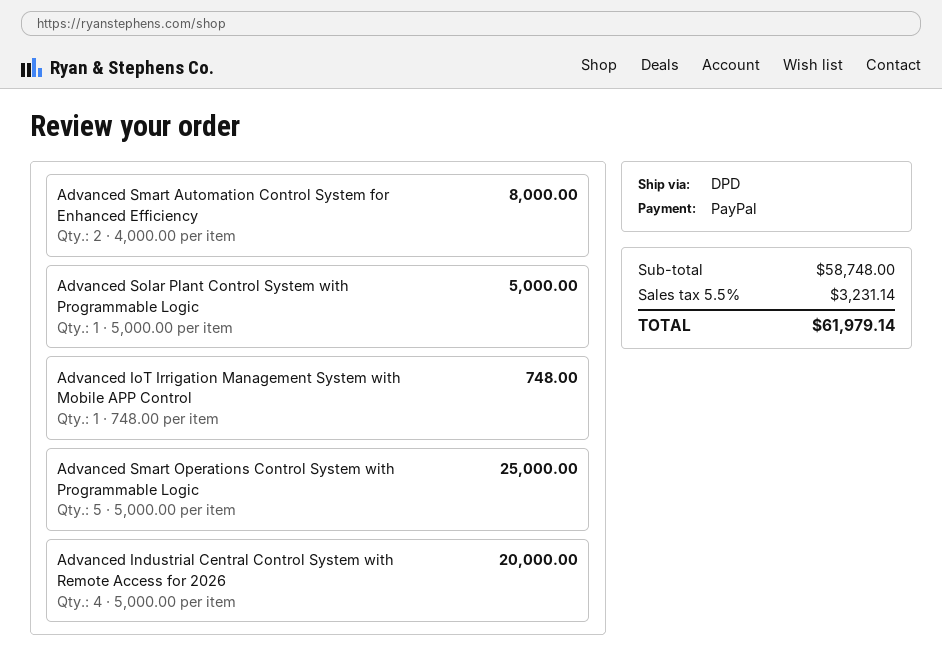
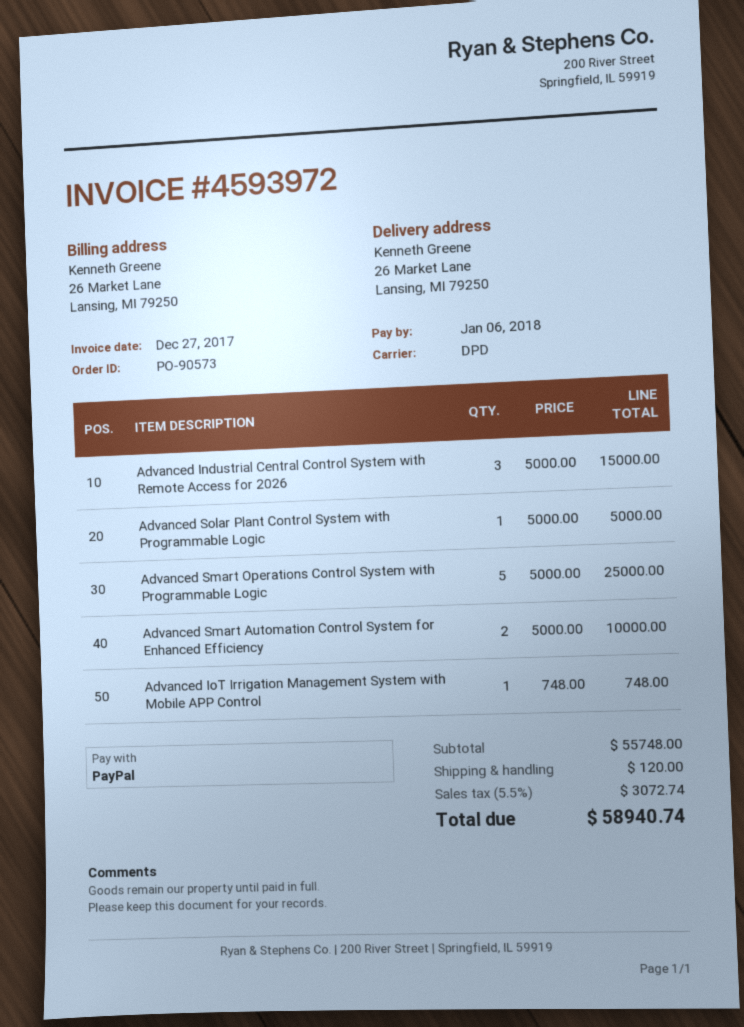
Advanced Smart Automation Control System for Enhanced Efficiency: 2 x 4000.00 = 8000.00 -> 2 x 5000.00 = 10000.00
Advanced Industrial Central Control System with Remote Access for 2026: 4 x 5000.00 = 20000.00 -> 3 x 5000.00 = 15000.00
subtotal: 58748.00 -> 55748.00
shipping: none -> 120.00
tax: 5.5% = 3231.14 -> 5.5% = 3072.74
total: 61979.14 -> 58940.74

